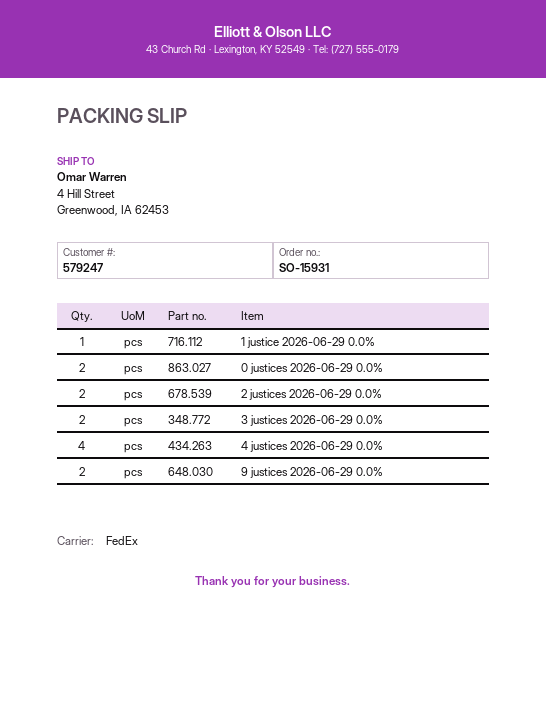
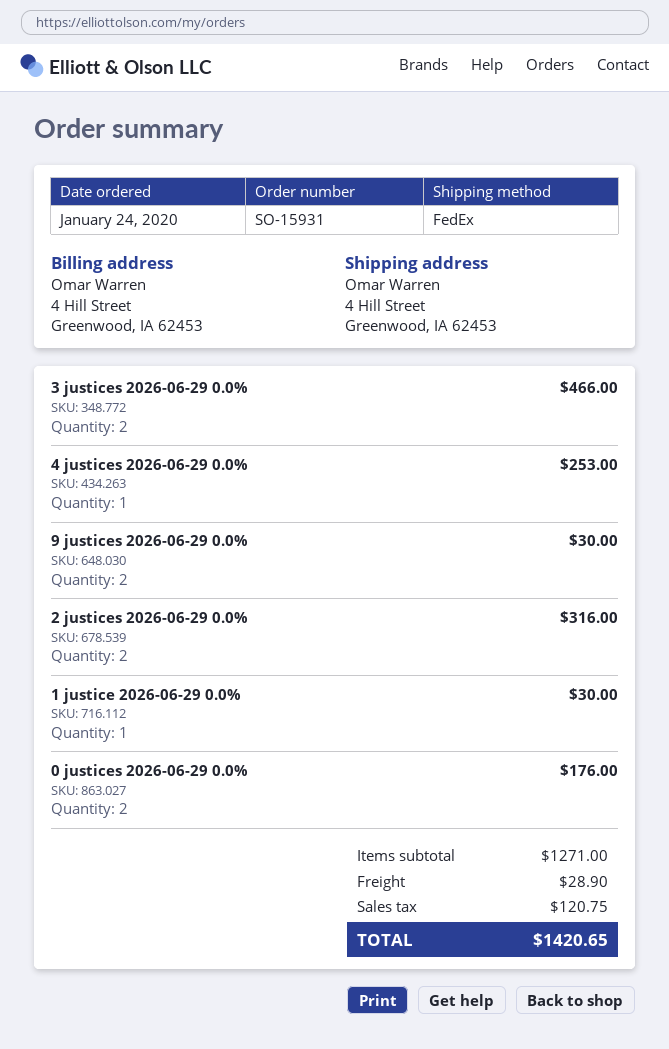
4 justices 2026-06-29 0.0%: 4 -> 1

